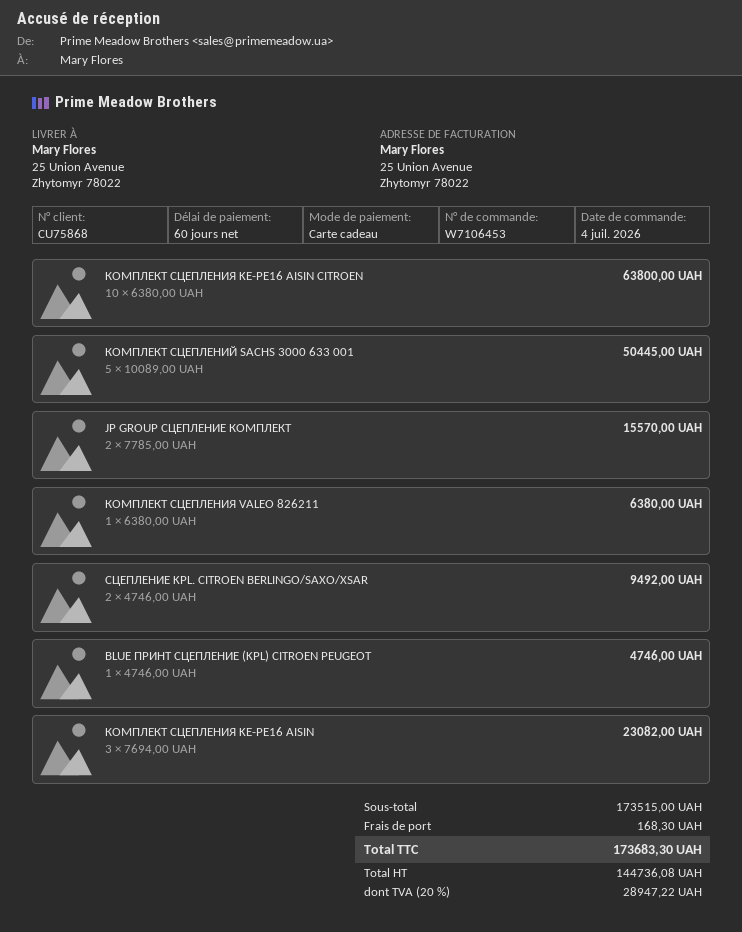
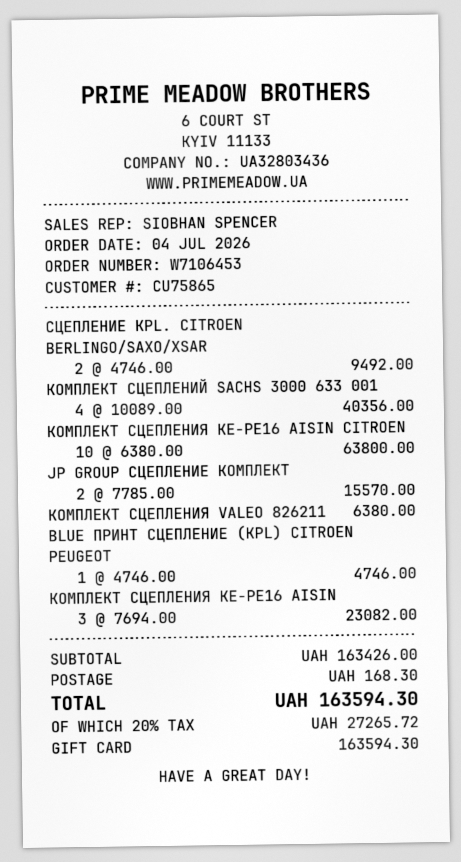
customer number: CU75868 -> CU75865
КОМПЛЕКТ СЦЕПЛЕНИЙ SACHS 3000 633 001: 5 x 10089.00 = 50445.00 -> 4 x 10089.00 = 40356.00
subtotal: 173515.00 -> 163426.00
tax: 20% = 28947.22 -> 20% = 27265.72
total: 173683.30 -> 163594.30

